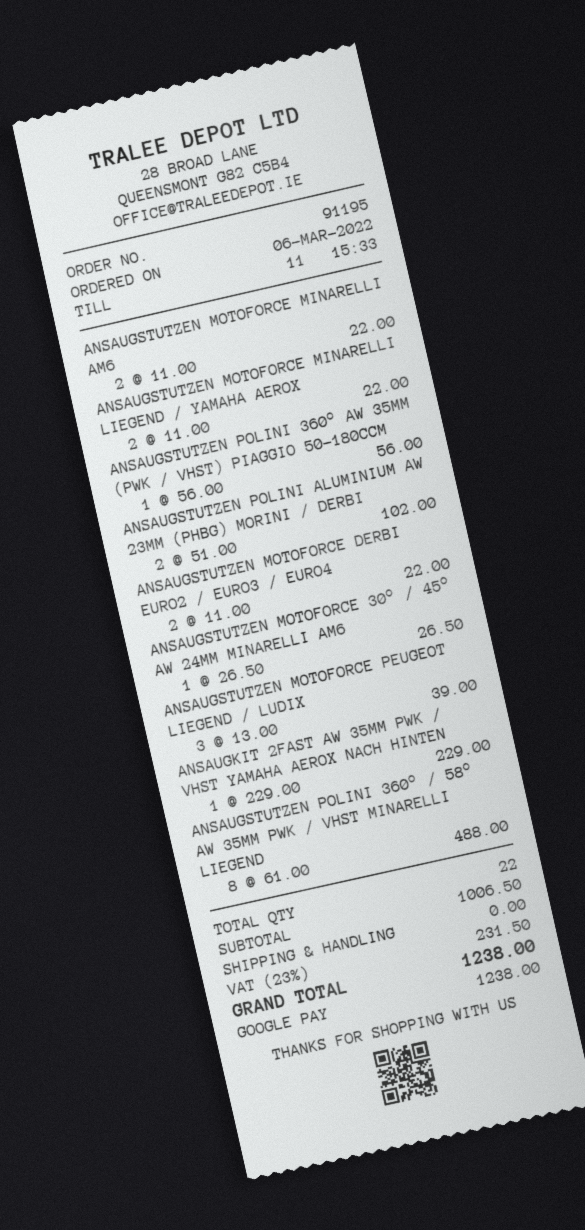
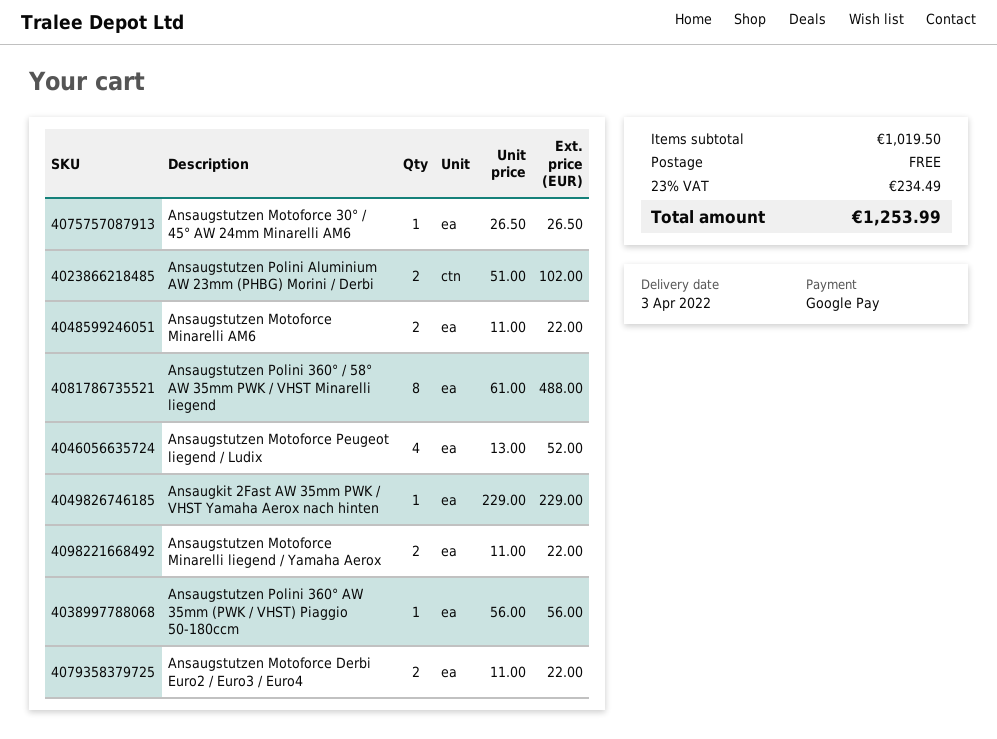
ANSAUGSTUTZEN MOTOFORCE PEUGEOT LIEGEND / LUDIX: 3 x 13.00 = 39.00 -> 4 x 13.00 = 52.00
subtotal: 1006.50 -> 1019.50
tax: 23% = 231.50 -> 23% = 234.49
total: 1238.00 -> 1253.99

